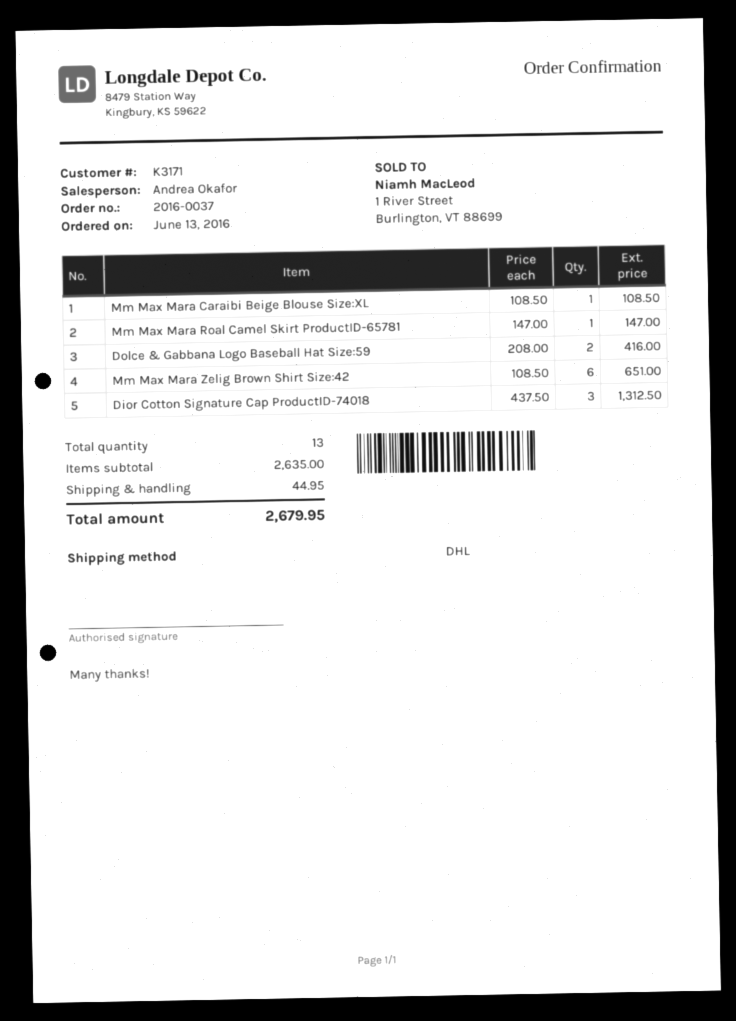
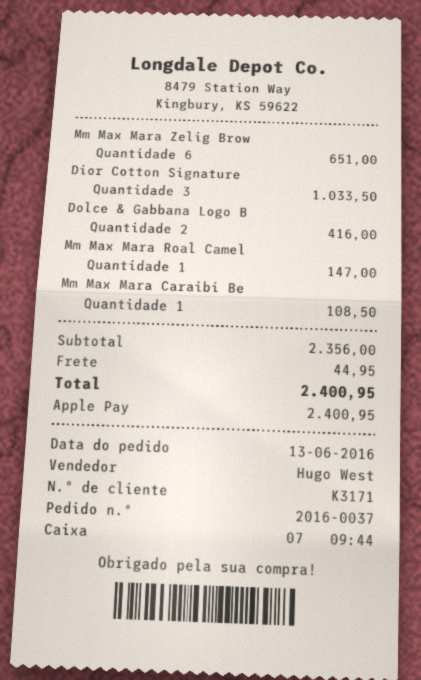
sales rep: Andrea Okafor -> Hugo West
Dior Cotton Signature Cap ProductID-74018: 3 for 1312.50 -> 3 for 1033.50
subtotal: 2635.00 -> 2356.00
total: 2679.95 -> 2400.95

